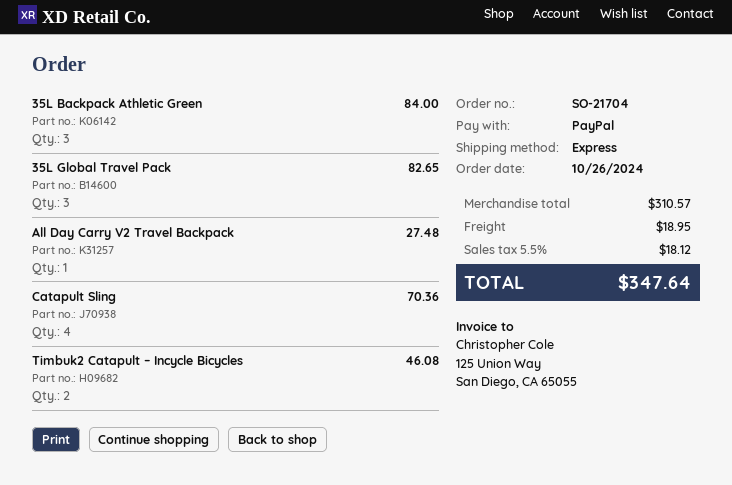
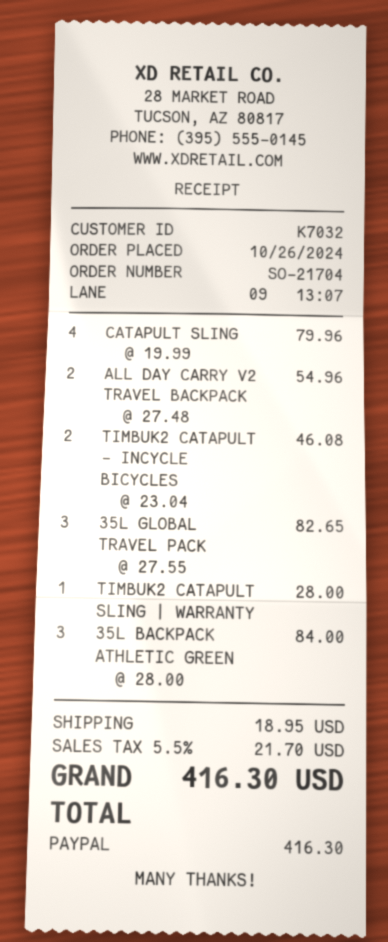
All Day Carry V2 Travel Backpack: 1 for 27.48 -> 2 for 54.96
Catapult Sling: 4 for 70.36 -> 4 for 79.96
TIMBUK2 CATAPULT SLING | WARRANTY: none -> 1 for 28.00
tax: 5.5% = 18.12 -> 5.5% = 21.70
total: 347.64 -> 416.30

